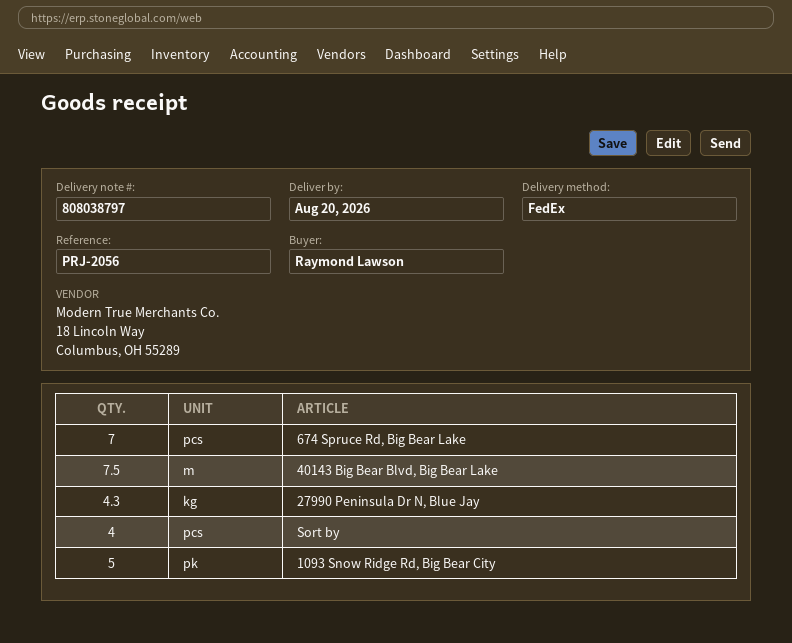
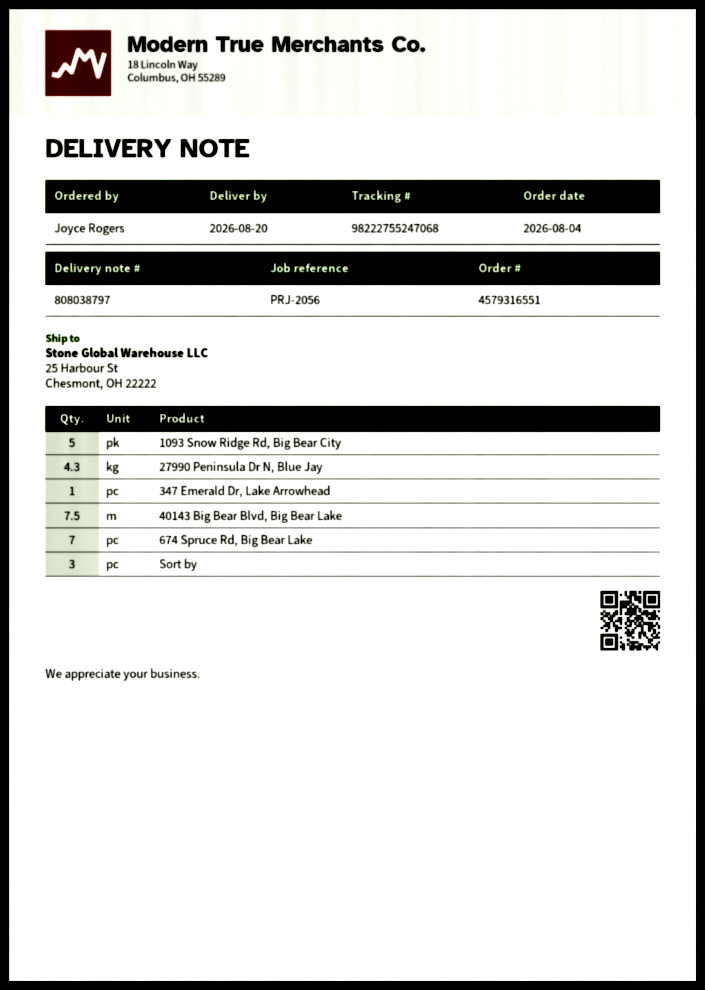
ordered by: Raymond Lawson -> Joyce Rogers
Sort by: 4 -> 3
347 Emerald Dr, Lake Arrowhead: none -> 1

